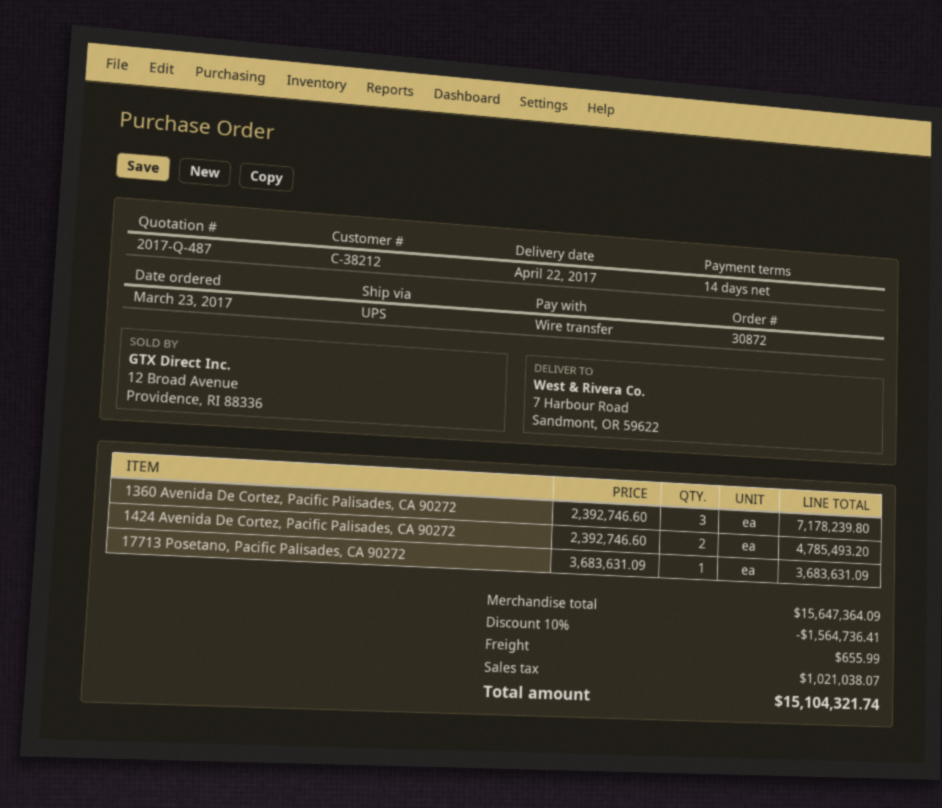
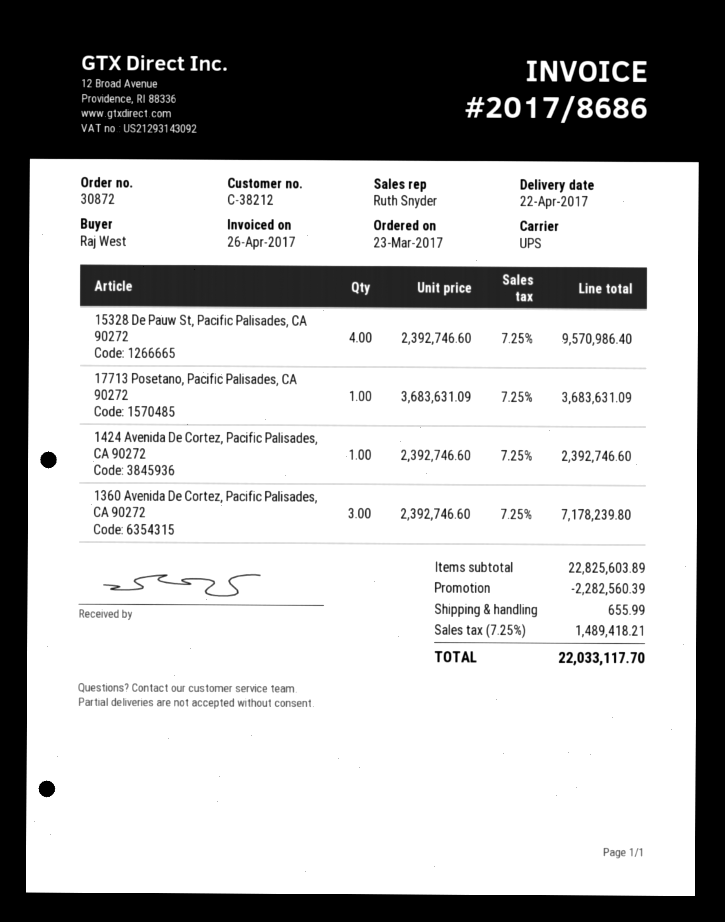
1424 Avenida De Cortez, Pacific Palisades, CA 90272: 2 x 2392746.60 = 4785493.20 -> 1 x 2392746.60 = 2392746.60
15328 De Pauw St, Pacific Palisades, CA 90272: none -> 4 x 2392746.60 = 9570986.40
subtotal: 15647364.09 -> 22825603.89
discount: 1564736.41 -> 2282560.39
tax: 1021038.07 -> 1489418.21
total: 15104321.74 -> 22033117.70

